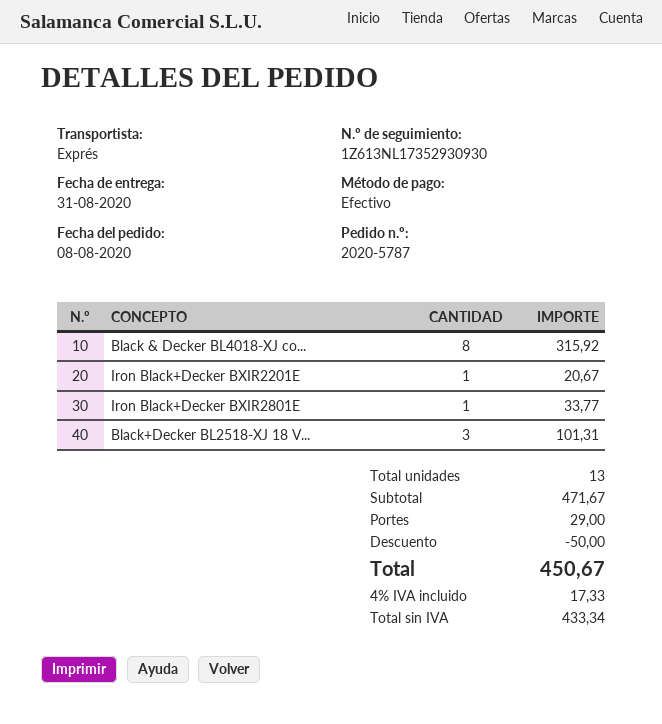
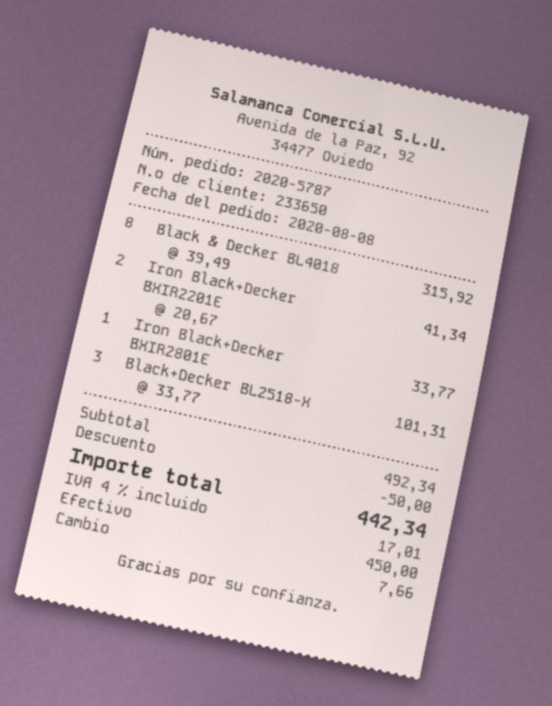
Iron Black+Decker BXIR2201E: 1 for 20.67 -> 2 for 41.34
subtotal: 471.67 -> 492.34
shipping: 29.00 -> none
tax: 4% = 17.33 -> 4% = 17.01
total: 450.67 -> 442.34

